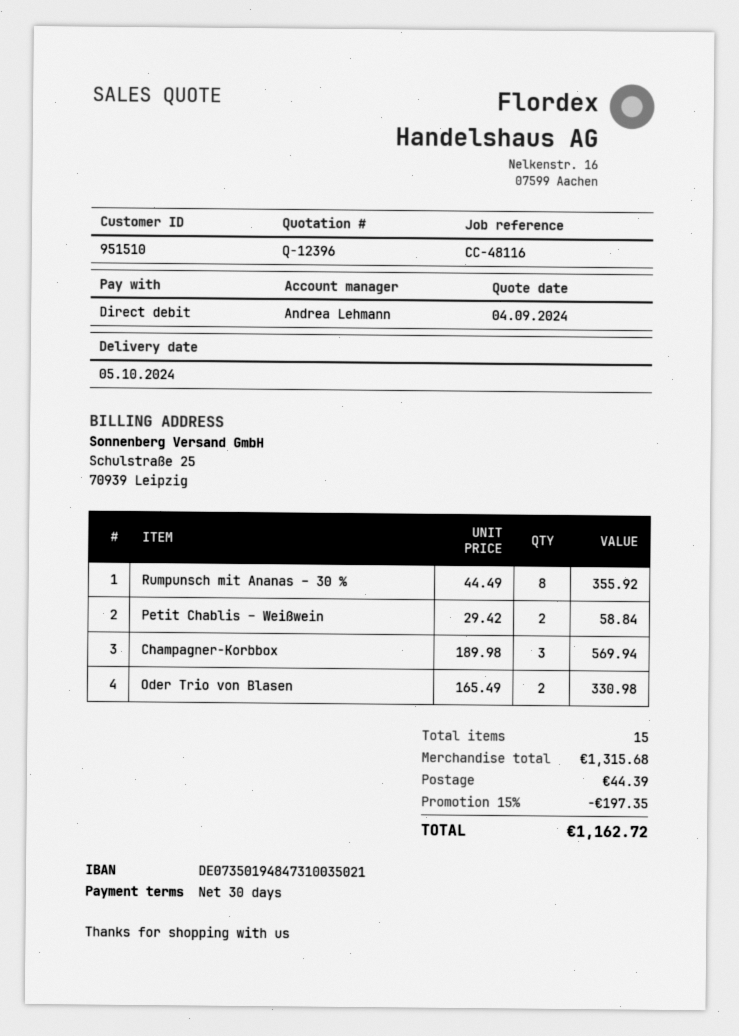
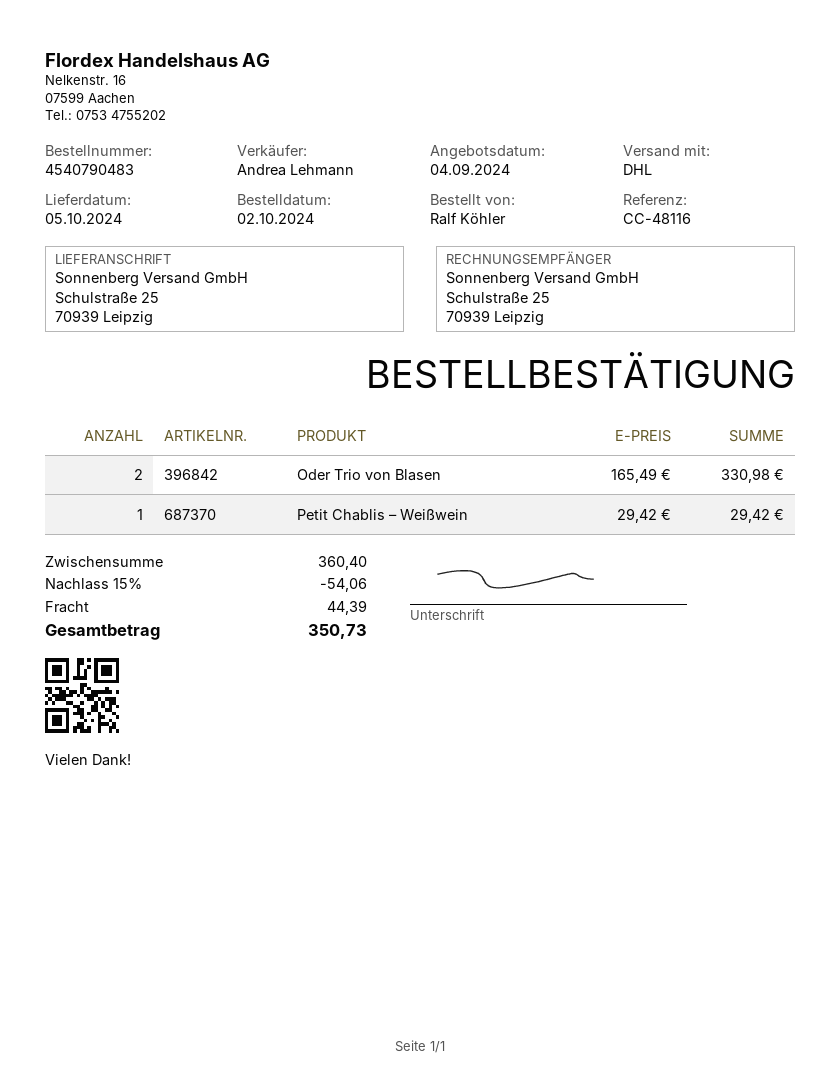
Rumpunsch mit Ananas – 30 %: 8 x 44.49 = 355.92 -> none
Petit Chablis – Weißwein: 2 x 29.42 = 58.84 -> 1 x 29.42 = 29.42
Champagner-Korbbox: 3 x 189.98 = 569.94 -> none
subtotal: 1315.68 -> 360.40
discount: 15% = 197.35 -> 15% = 54.06
total: 1162.72 -> 350.73

